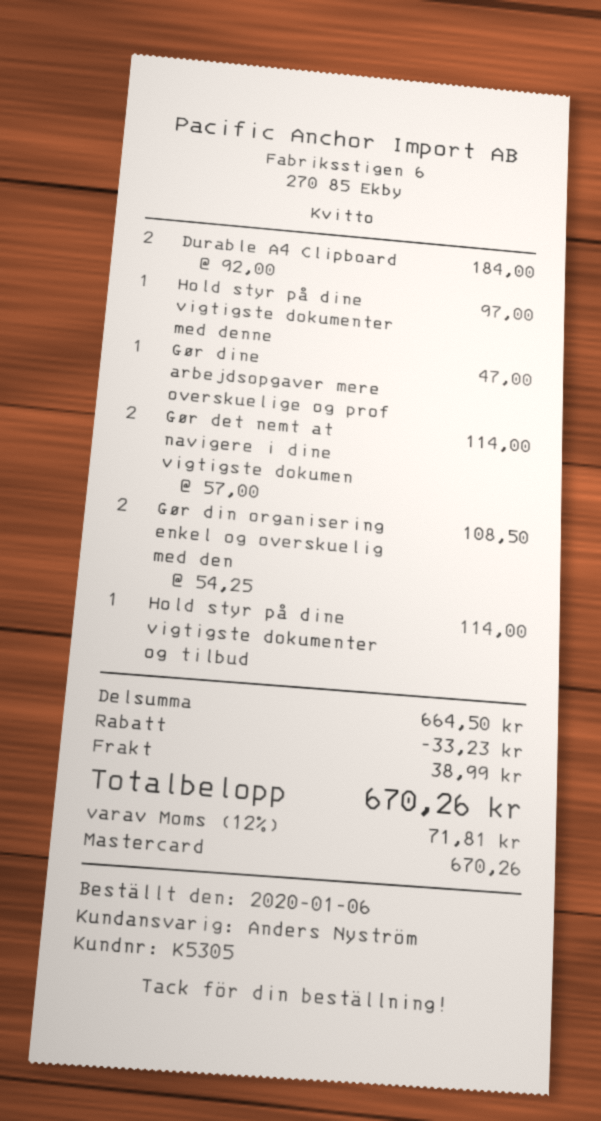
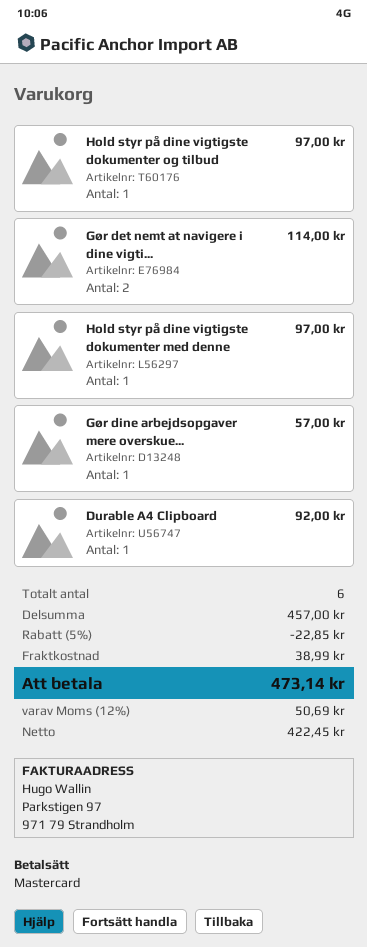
Durable A4 Clipboard: 2 for 184.00 -> 1 for 92.00
Gør dine arbejdsopgaver mere overskuelige og prof: 1 for 47.00 -> 1 for 57.00
Gør din organisering enkel og overskuelig med den: 2 for 108.50 -> none
Hold styr på dine vigtigste dokumenter og tilbud: 1 for 114.00 -> 1 for 97.00
subtotal: 664.50 -> 457.00
discount: 33.23 -> 22.85
tax: 12% = 71.81 -> 12% = 50.69
total: 670.26 -> 473.14

